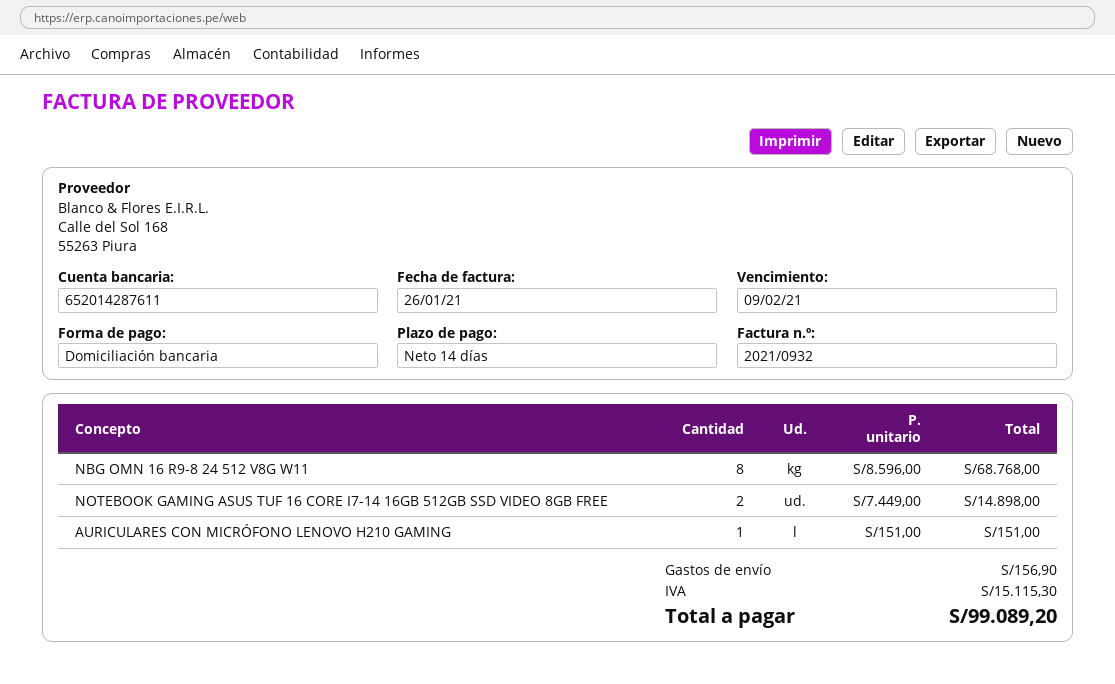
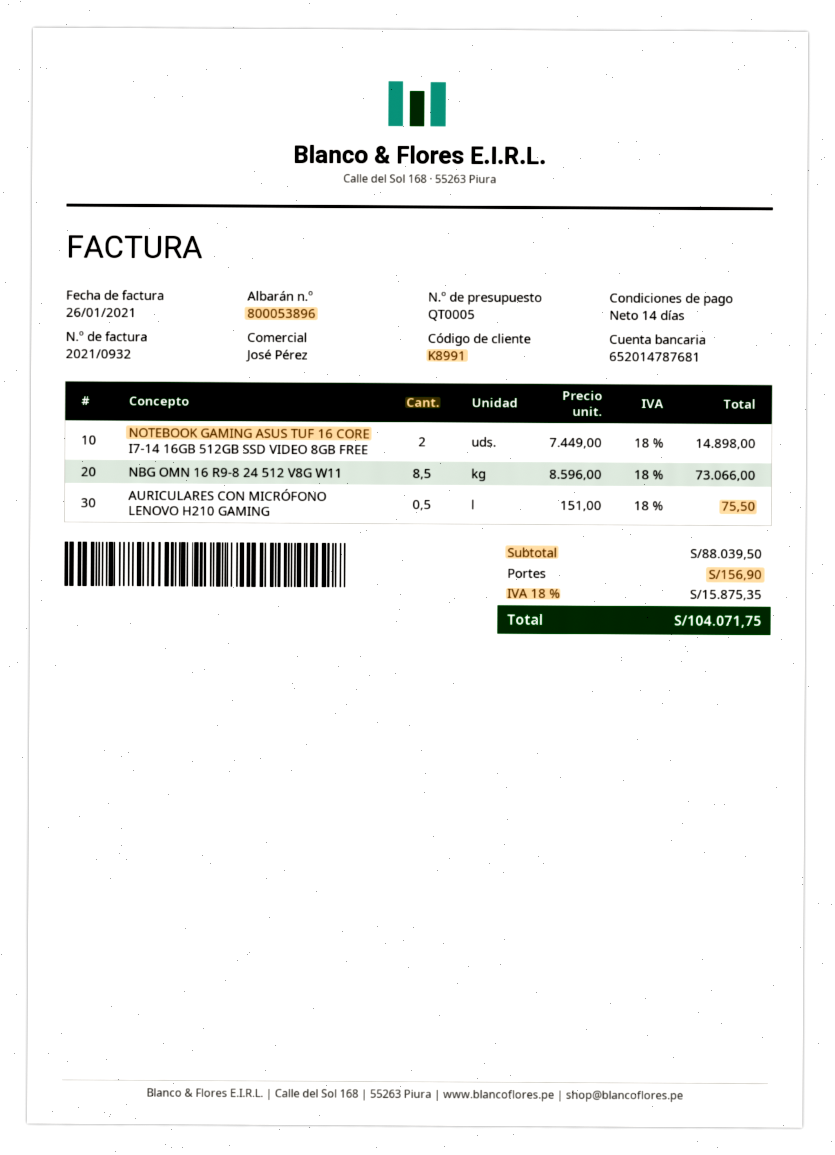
bank account: 652014287611 -> 652014787681
NBG OMN 16 R9-8 24 512 V8G W11: 8 x 8596.00 = 68768.00 -> 8.5 x 8596.00 = 73066.00
AURICULARES CON MICRÓFONO LENOVO H210 GAMING: 1 x 151.00 = 151.00 -> 0.5 x 151.00 = 75.50
tax: 15115.30 -> 15875.35
total: 99089.20 -> 104071.75

